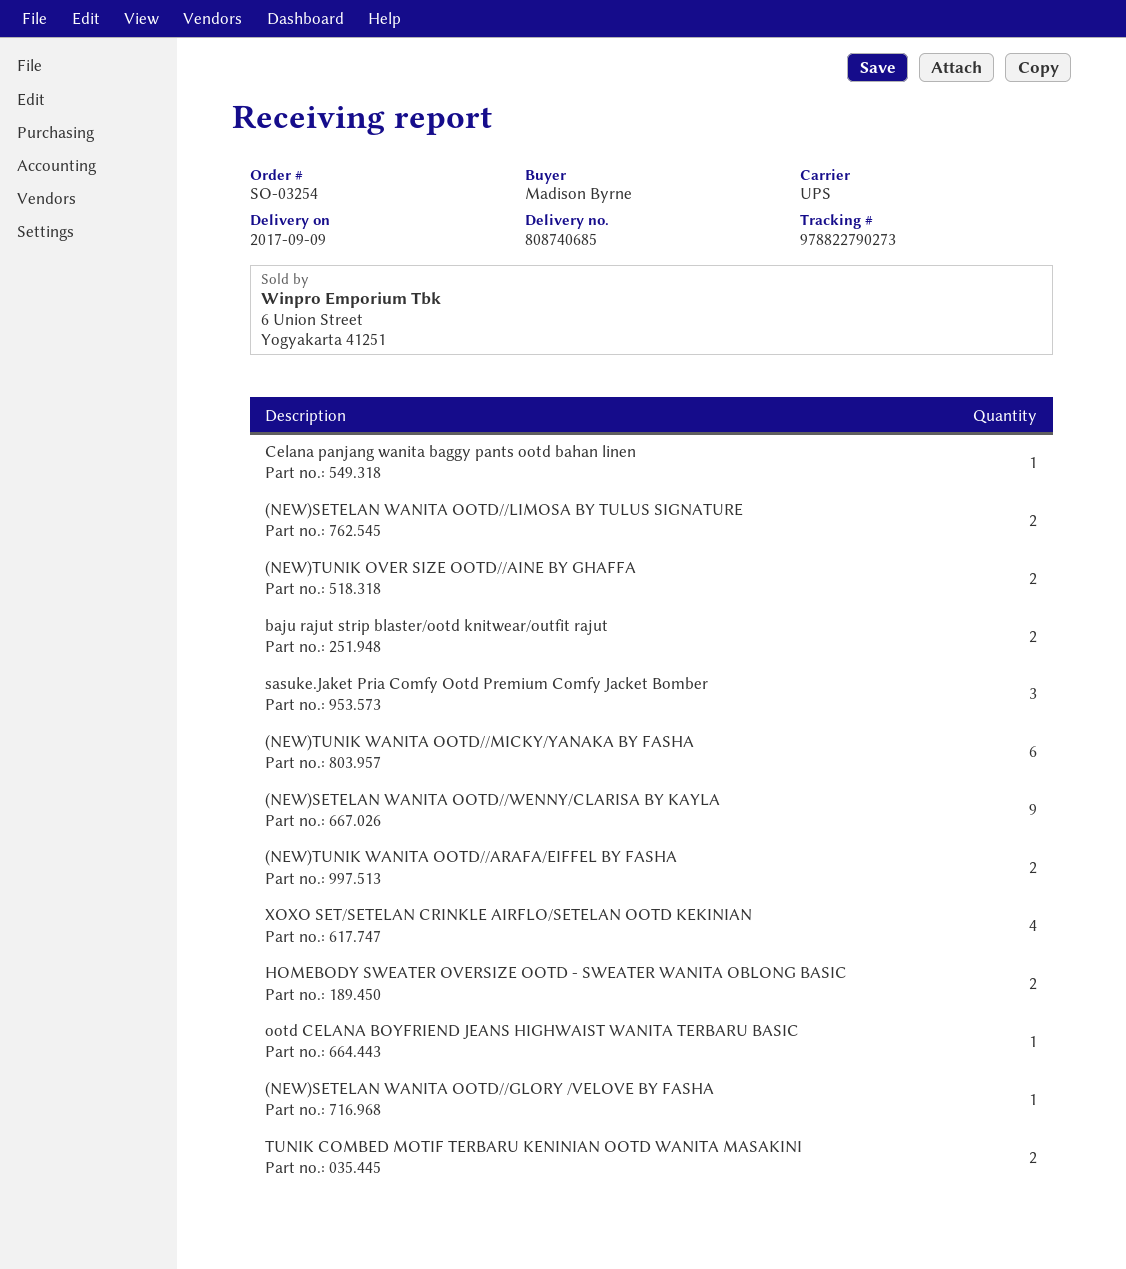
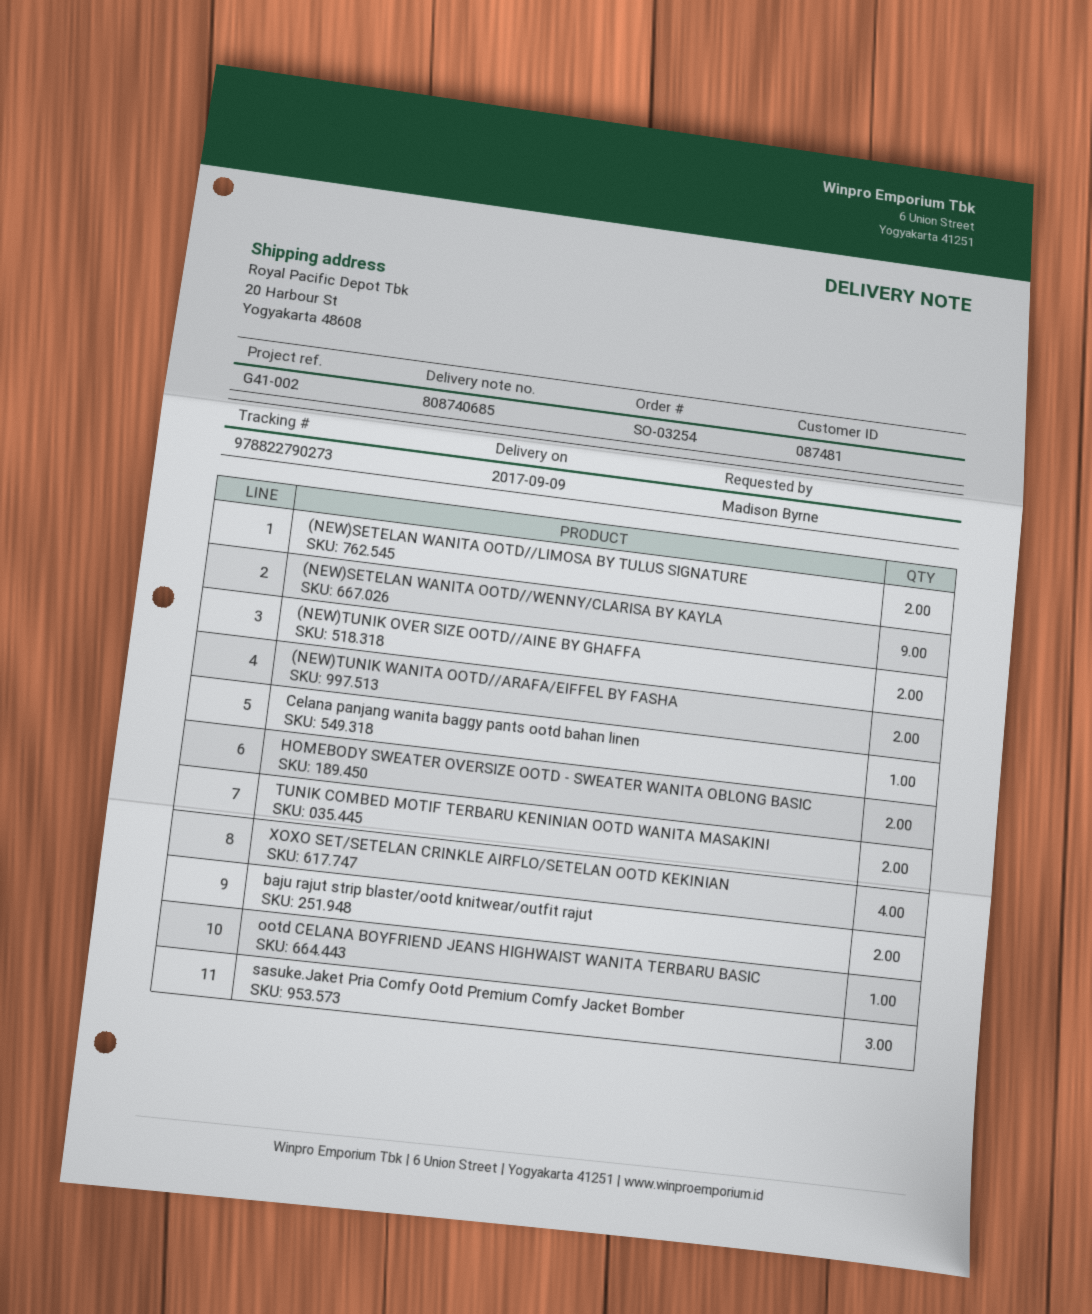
(NEW)TUNIK WANITA OOTD//MICKY/YANAKA BY FASHA: 6 -> none
(NEW)SETELAN WANITA OOTD//GLORY /VELOVE BY FASHA: 1 -> none

